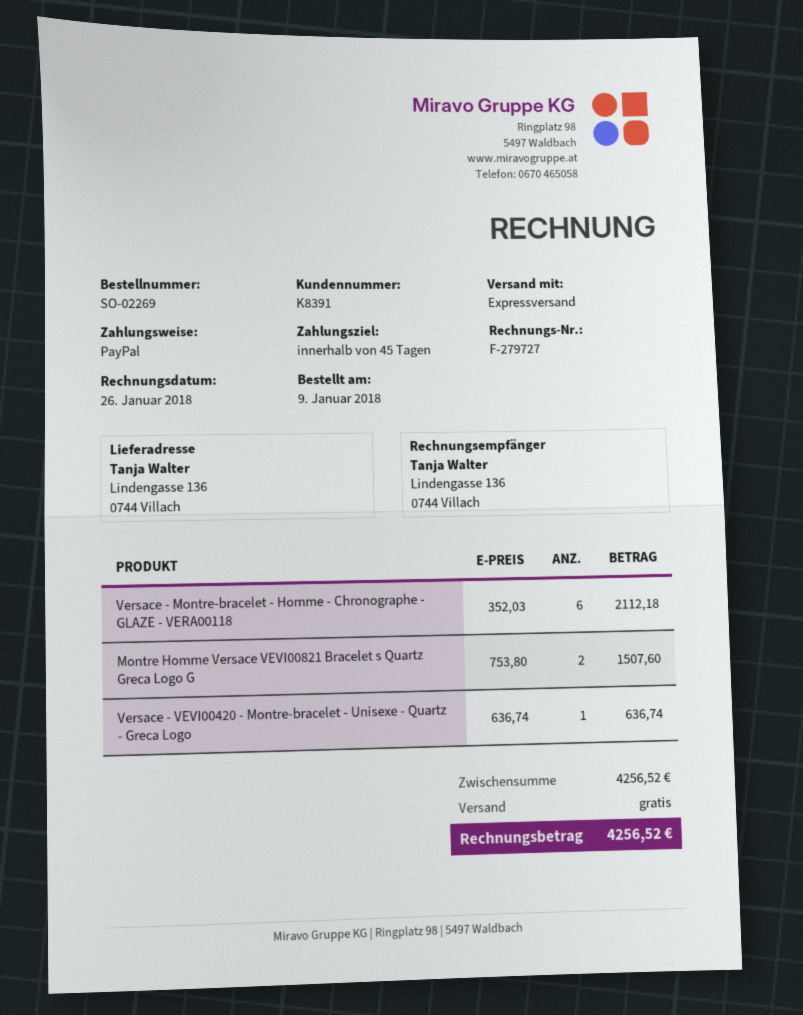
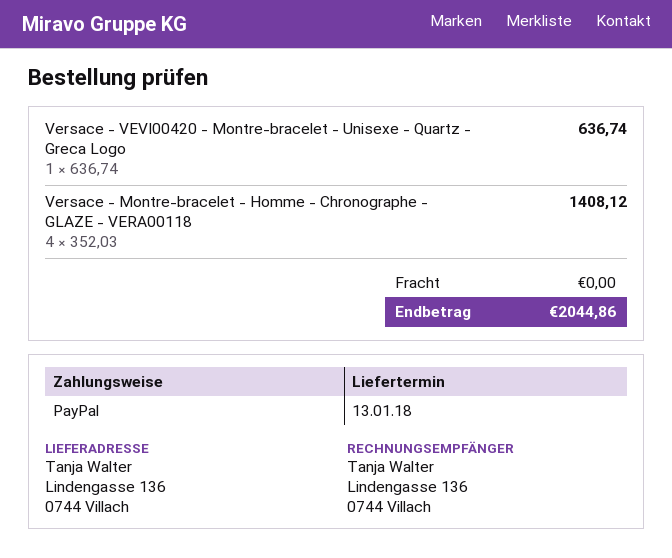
Versace - Montre-bracelet - Homme - Chronographe - GLAZE - VERA00118: 6 x 352.03 = 2112.18 -> 4 x 352.03 = 1408.12
Montre Homme Versace VEVI00821 Bracelet s Quartz Greca Logo G: 2 x 753.80 = 1507.60 -> none
total: 4256.52 -> 2044.86

